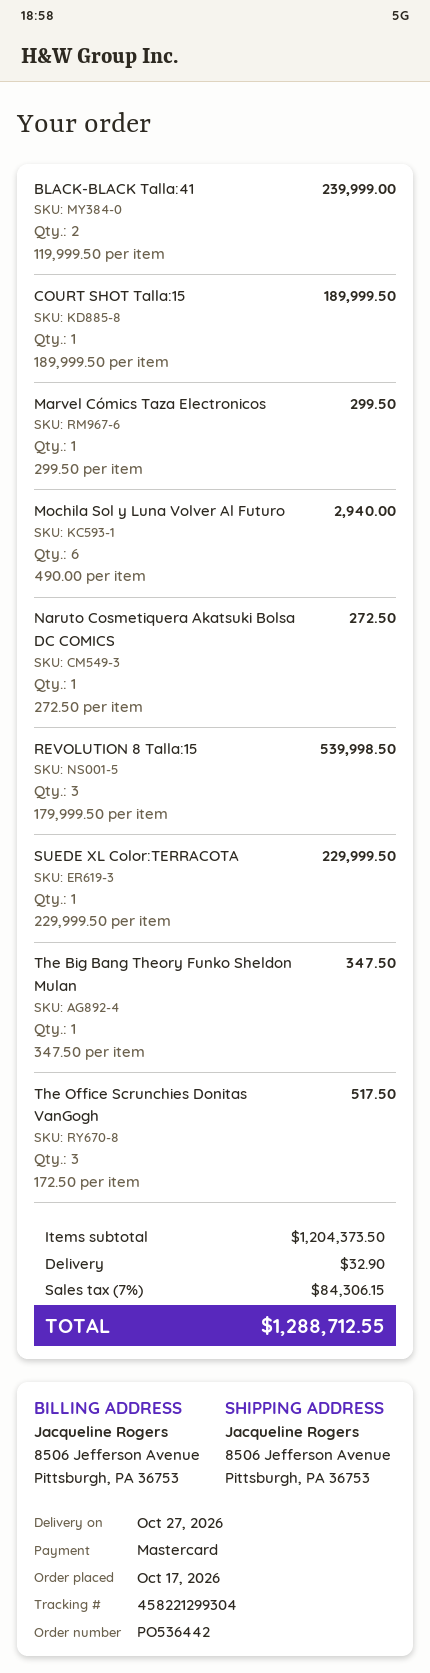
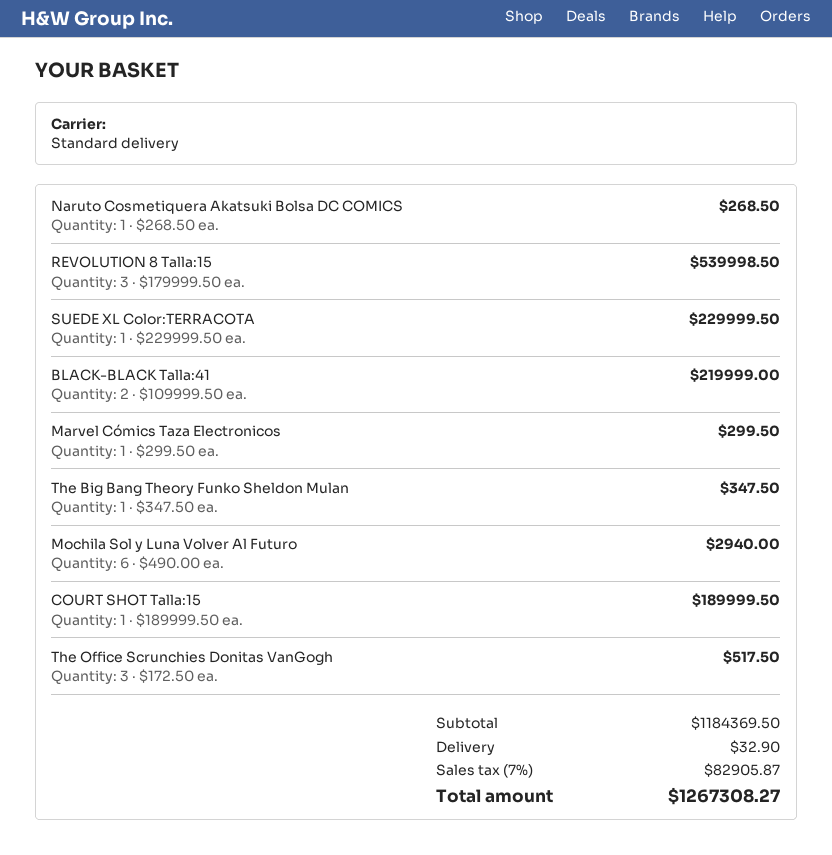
BLACK-BLACK Talla:41: 2 x 119999.50 = 239999.00 -> 2 x 109999.50 = 219999.00
Naruto Cosmetiquera Akatsuki Bolsa DC COMICS: 1 x 272.50 = 272.50 -> 1 x 268.50 = 268.50
subtotal: 1204373.50 -> 1184369.50
tax: 7% = 84306.15 -> 7% = 82905.87
total: 1288712.55 -> 1267308.27

